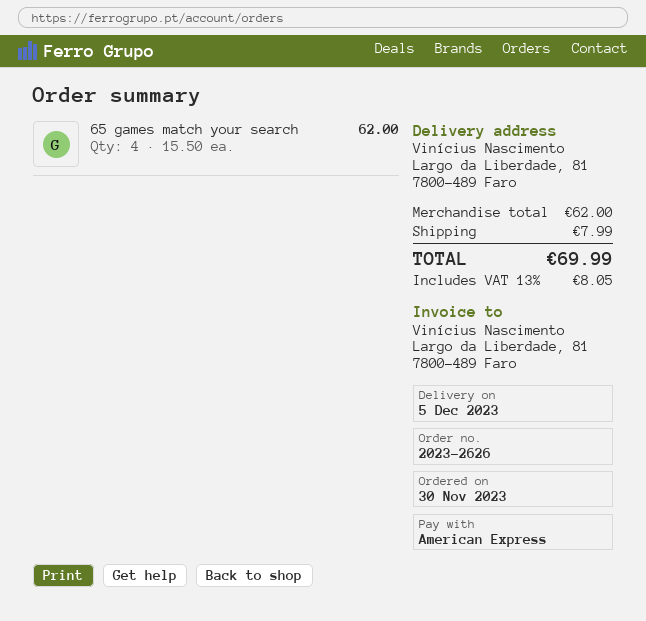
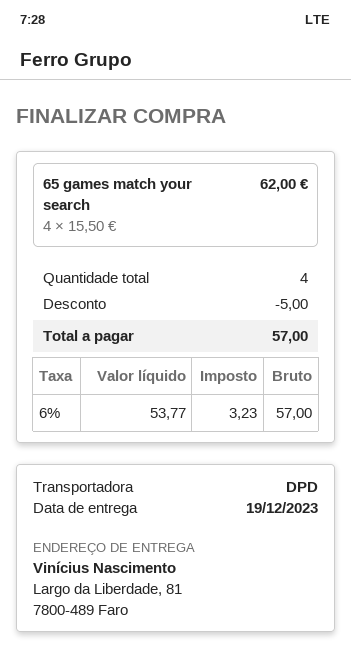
delivery date: 2023-12-05 -> 2023-12-19
discount: none -> 5.00
shipping: 7.99 -> none
tax: 13% = 8.05 -> 6% = 3.23
total: 69.99 -> 57.00

